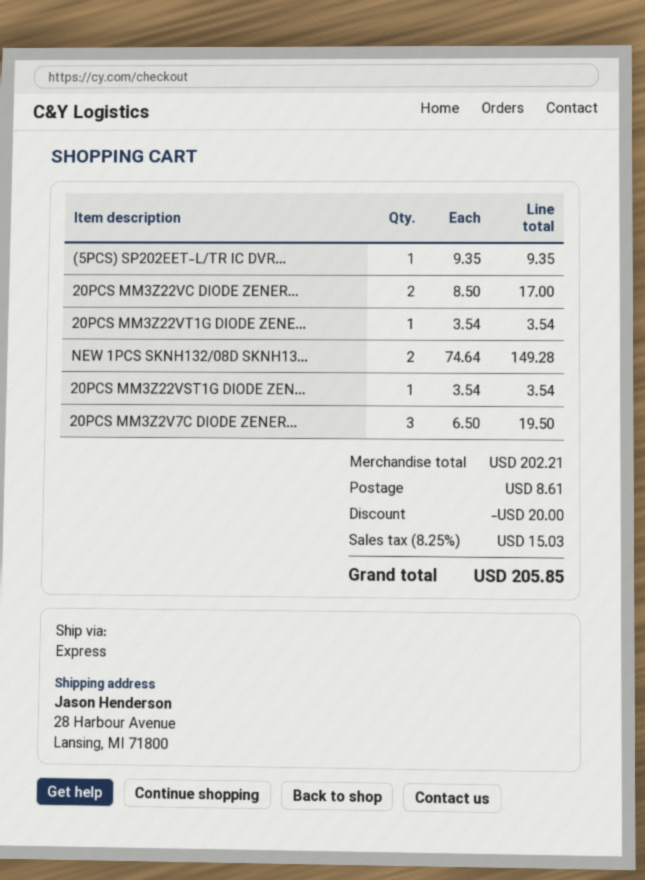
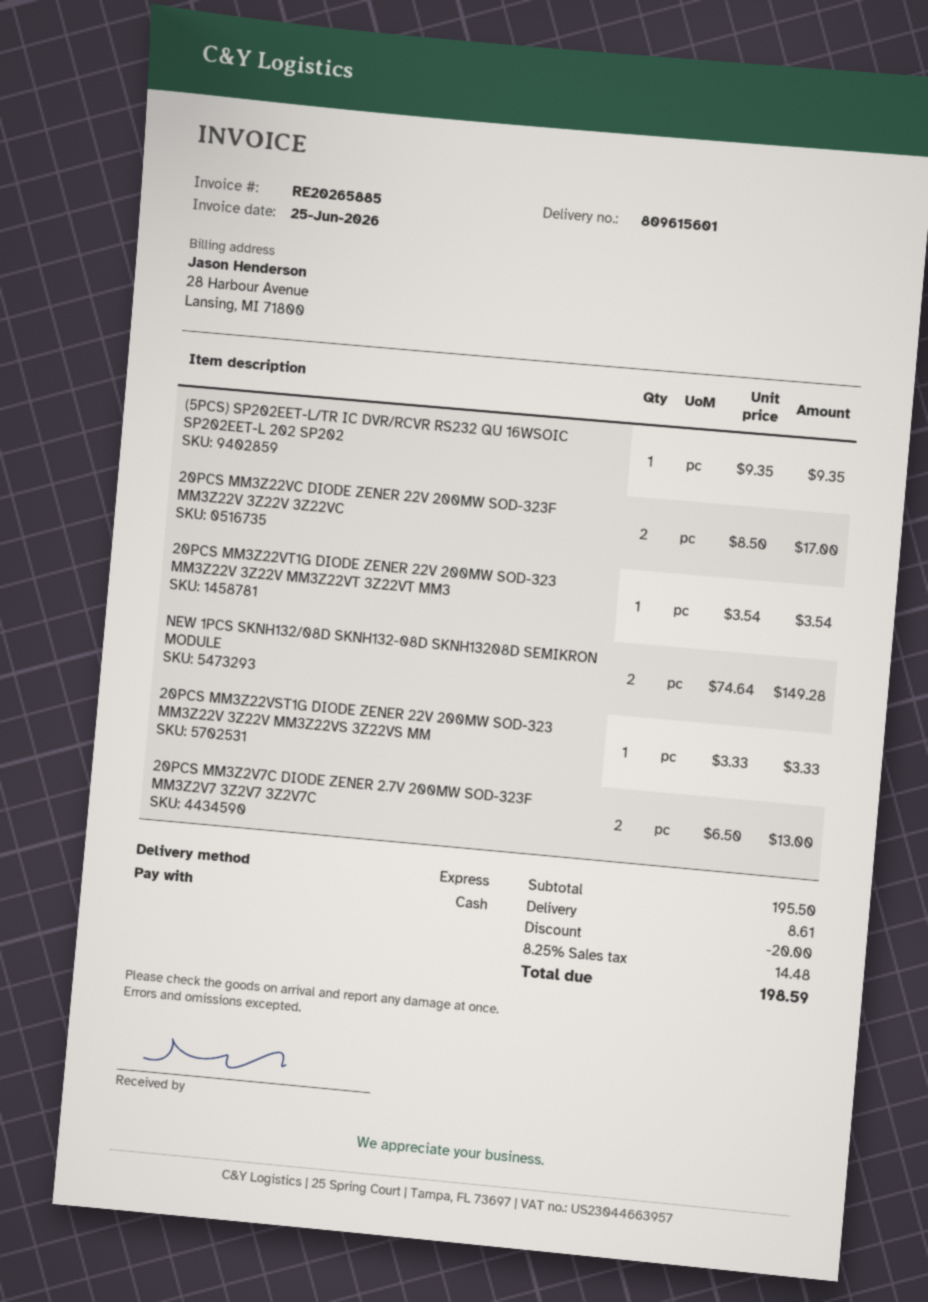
20PCS MM3Z22VST1G DIODE ZEN...: 1 x 3.54 = 3.54 -> 1 x 3.33 = 3.33
20PCS MM3Z2V7C DIODE ZENER...: 3 x 6.50 = 19.50 -> 2 x 6.50 = 13.00
subtotal: 202.21 -> 195.50
tax: 8.25% = 15.03 -> 8.25% = 14.48
total: 205.85 -> 198.59

